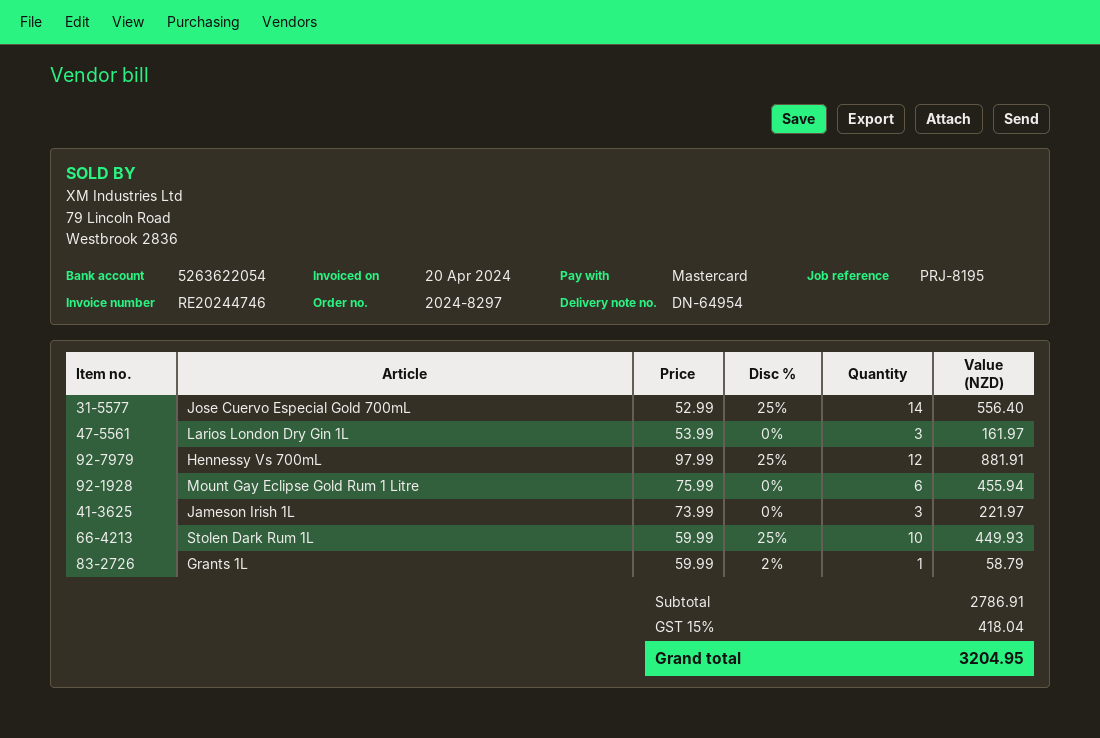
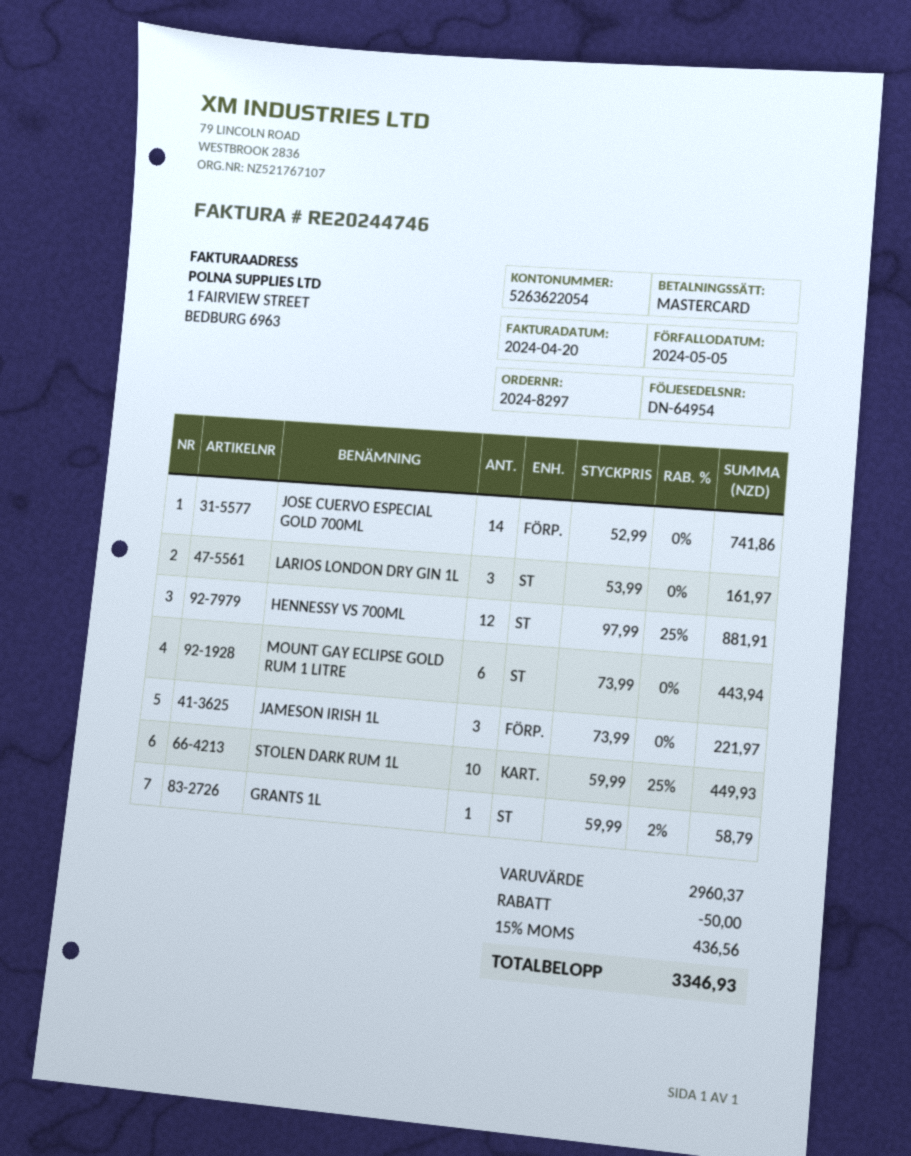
Jose Cuervo Especial Gold 700mL: 14 x 52.99 - 25% = 556.40 -> 14 x 52.99 = 741.86
Mount Gay Eclipse Gold Rum 1 Litre: 6 x 75.99 = 455.94 -> 6 x 73.99 = 443.94
subtotal: 2786.91 -> 2960.37
discount: none -> 50.00
tax: 15% = 418.04 -> 15% = 436.56
total: 3204.95 -> 3346.93

